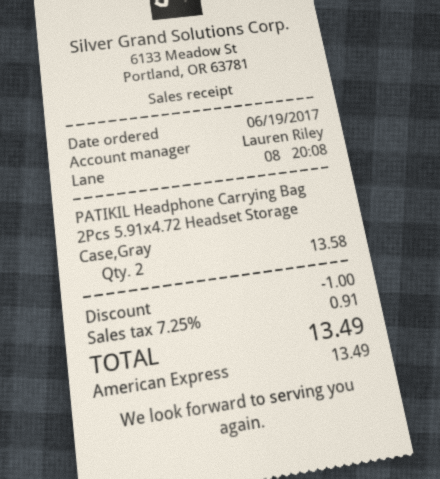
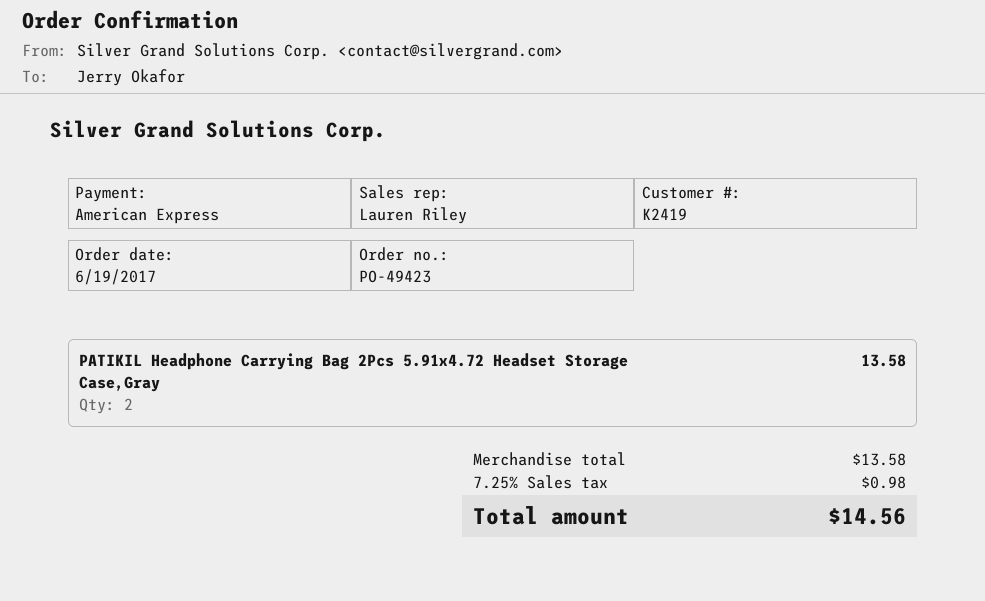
discount: 1.00 -> none
tax: 7.25% = 0.91 -> 7.25% = 0.98
total: 13.49 -> 14.56

